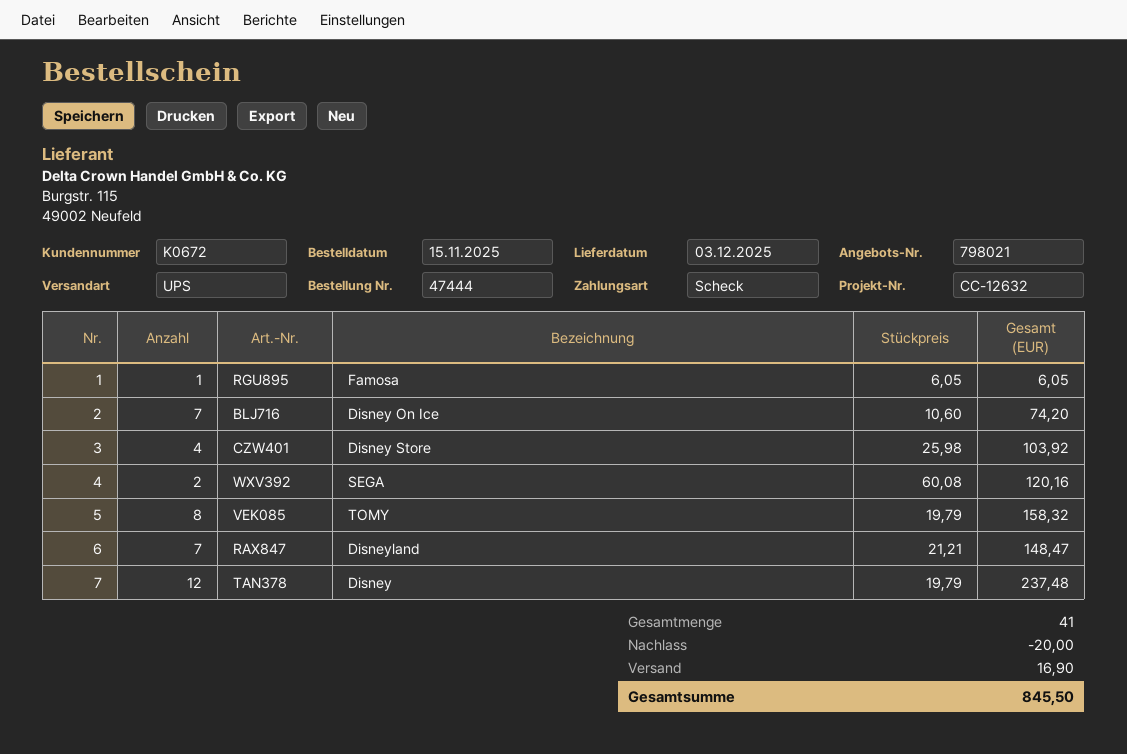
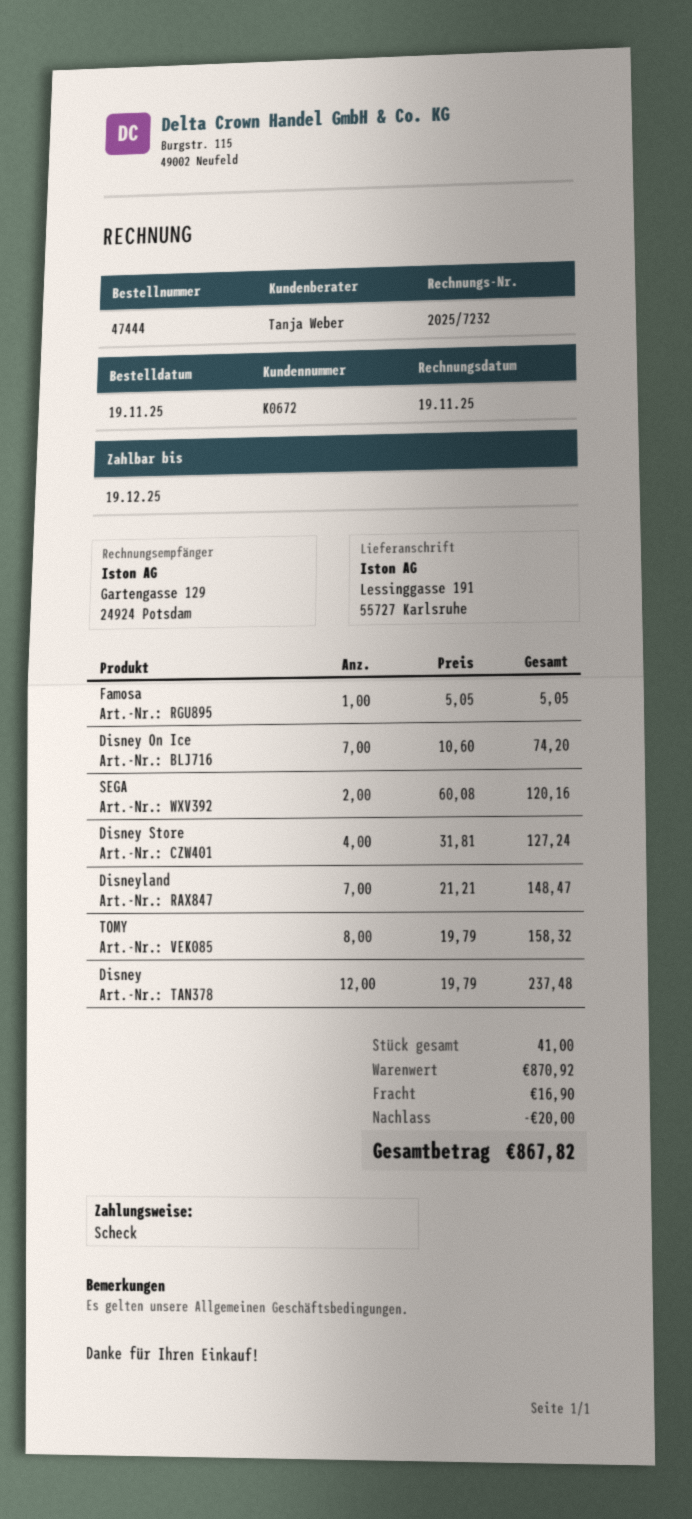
order date: 2025-11-15 -> 2025-11-19
Famosa: 1 x 6.05 = 6.05 -> 1 x 5.05 = 5.05
Disney Store: 4 x 25.98 = 103.92 -> 4 x 31.81 = 127.24
total: 845.50 -> 867.82

